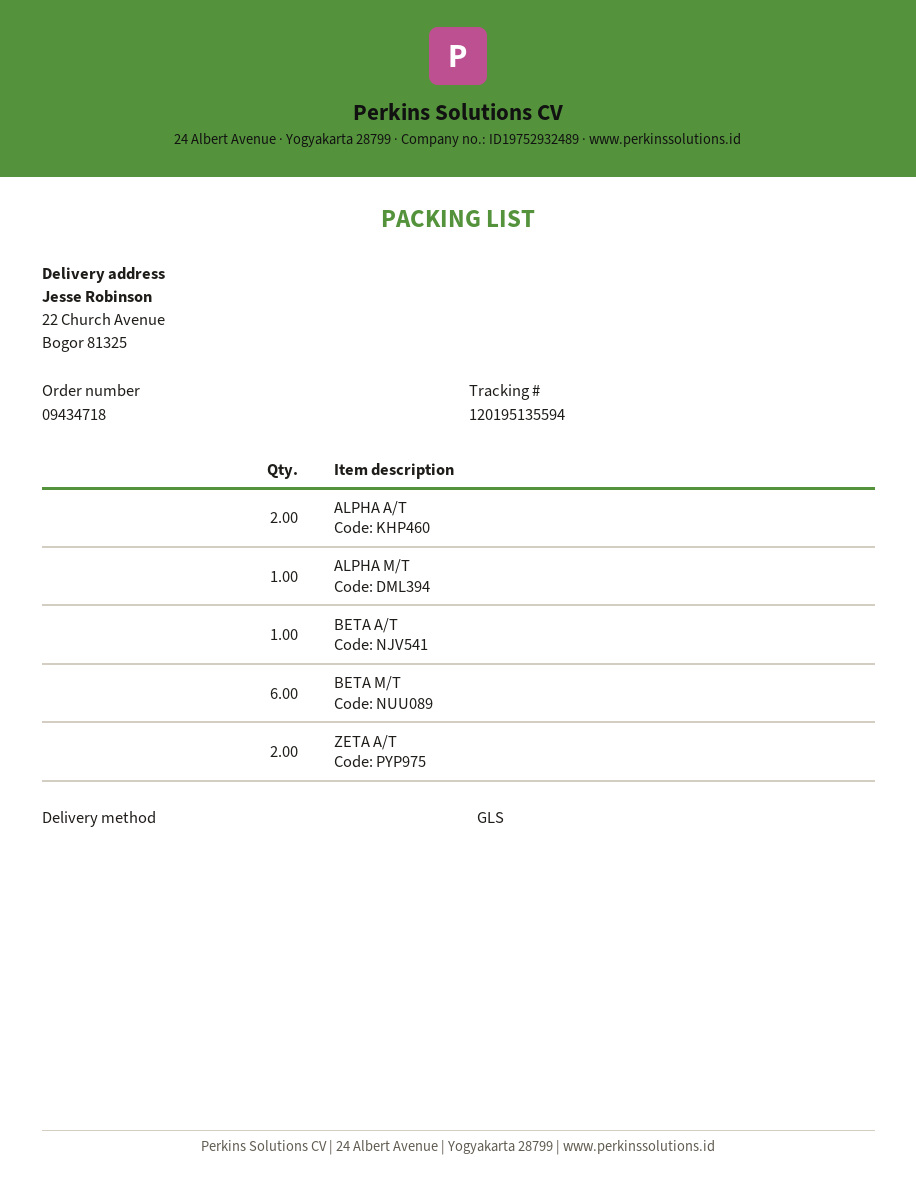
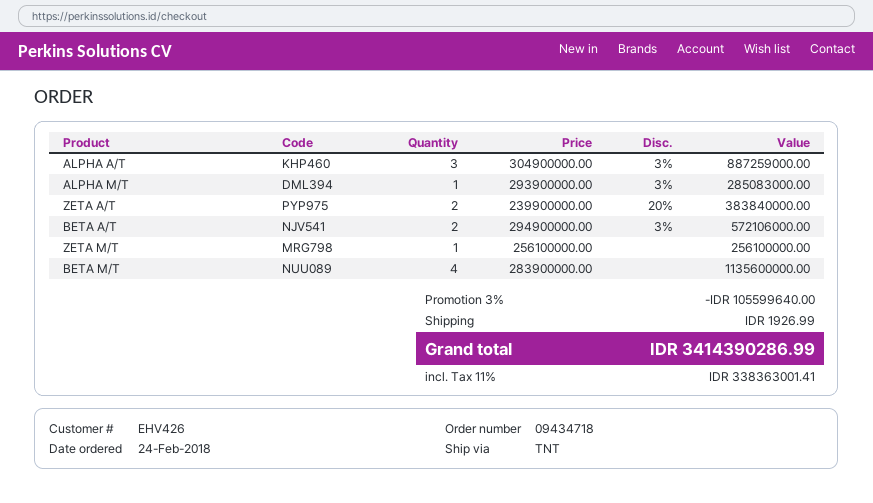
shipping method: GLS -> TNT
ALPHA A/T: 2 -> 3
BETA A/T: 1 -> 2
BETA M/T: 6 -> 4
ZETA M/T: none -> 1

